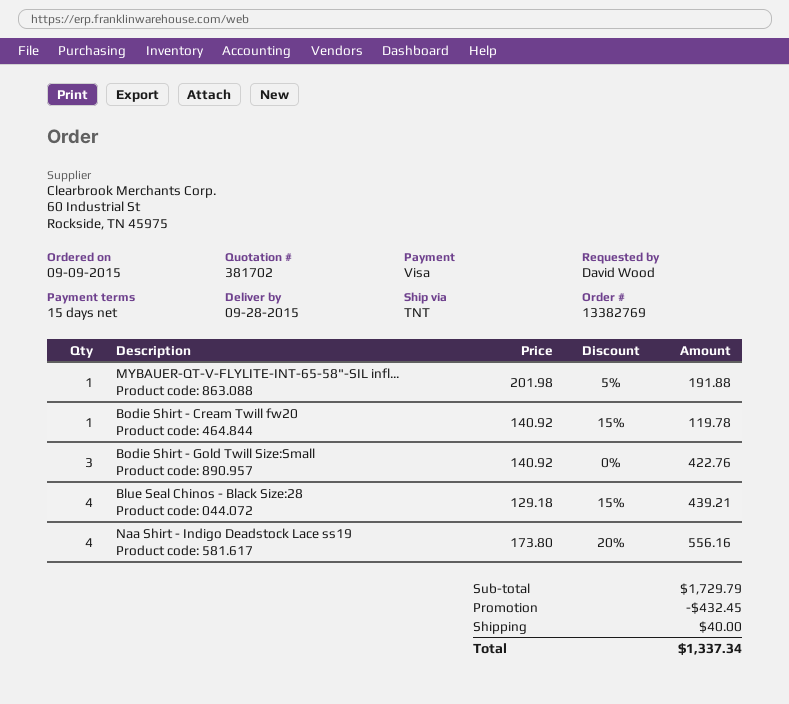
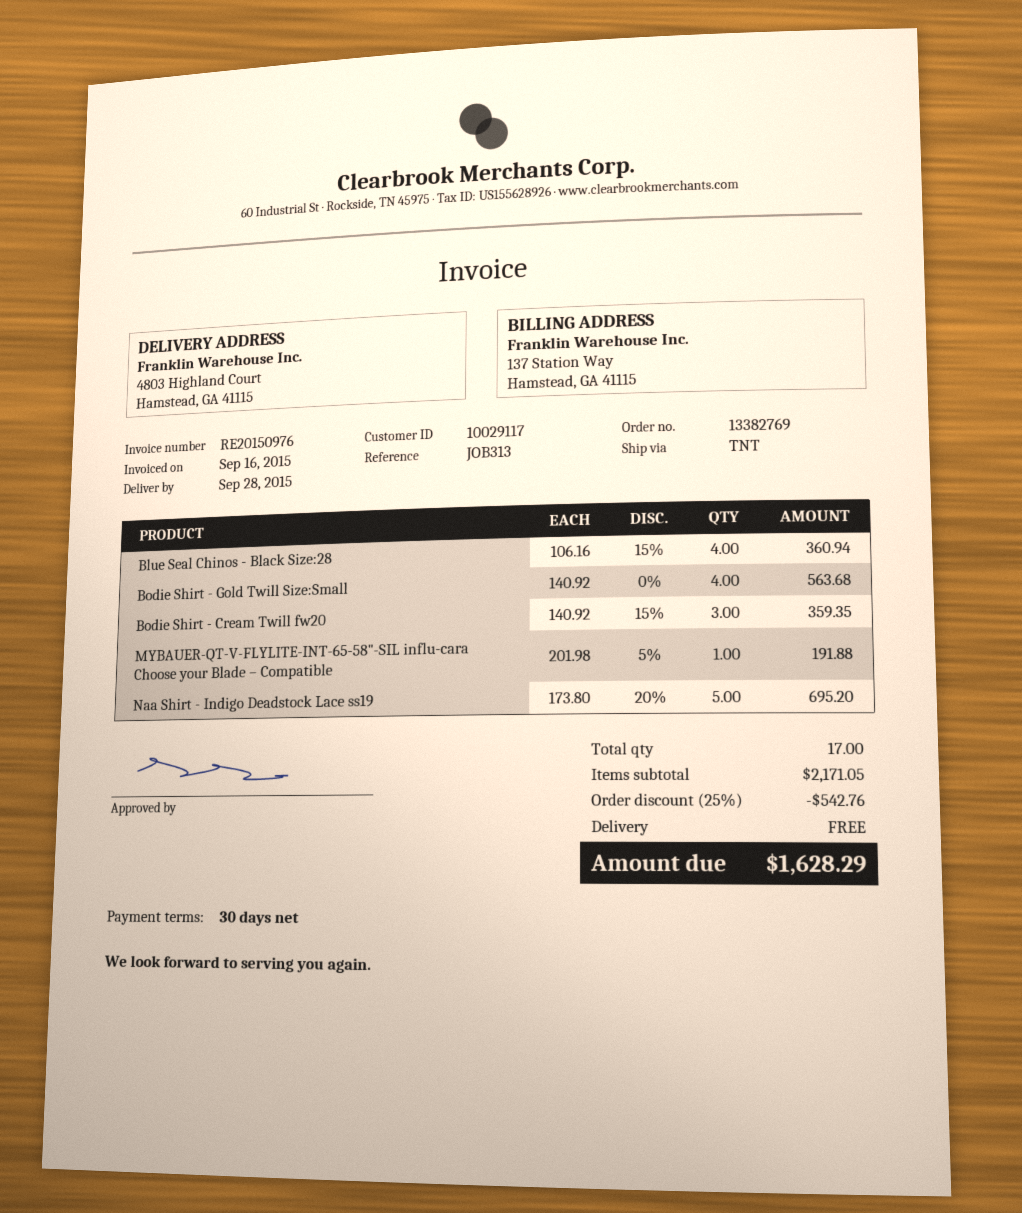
payment terms: 15 days -> 30 days
Bodie Shirt - Cream Twill fw20: 1 x 140.92 - 15% = 119.78 -> 3 x 140.92 - 15% = 359.35
Bodie Shirt - Gold Twill Size:Small: 3 x 140.92 = 422.76 -> 4 x 140.92 = 563.68
Blue Seal Chinos - Black Size:28: 4 x 129.18 - 15% = 439.21 -> 4 x 106.16 - 15% = 360.94
Naa Shirt - Indigo Deadstock Lace ss19: 4 x 173.80 - 20% = 556.16 -> 5 x 173.80 - 20% = 695.20
subtotal: 1729.79 -> 2171.05
discount: 432.45 -> 542.76
shipping: 40.00 -> 0.00
total: 1337.34 -> 1628.29

